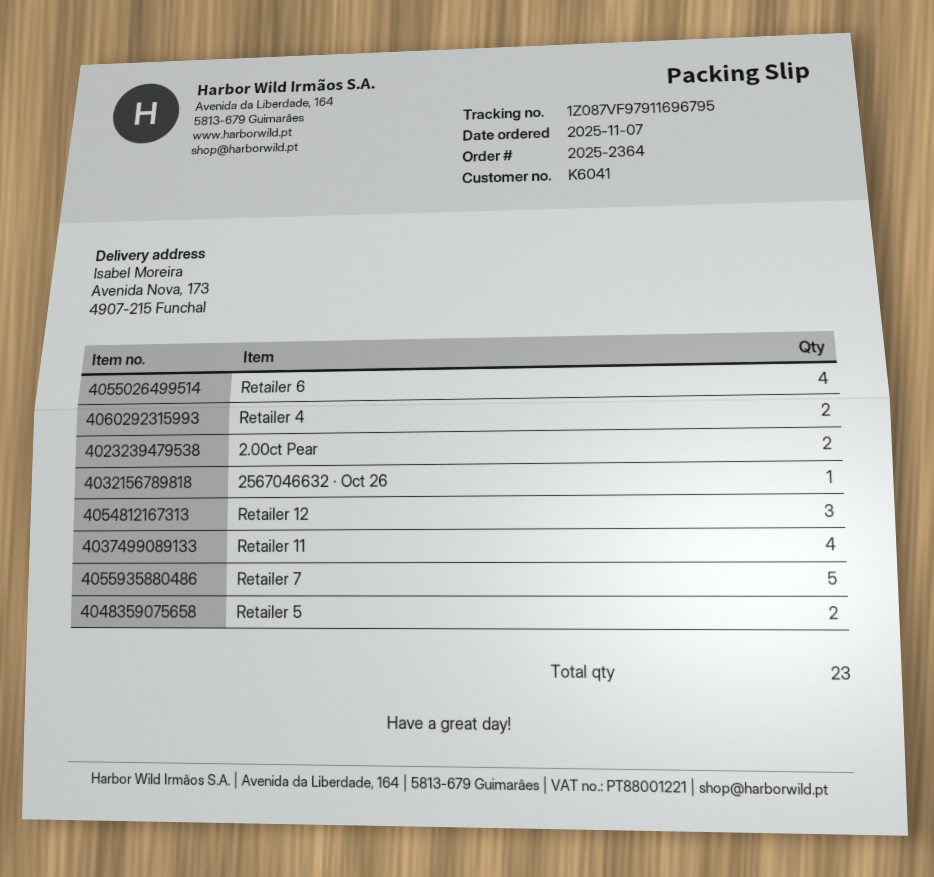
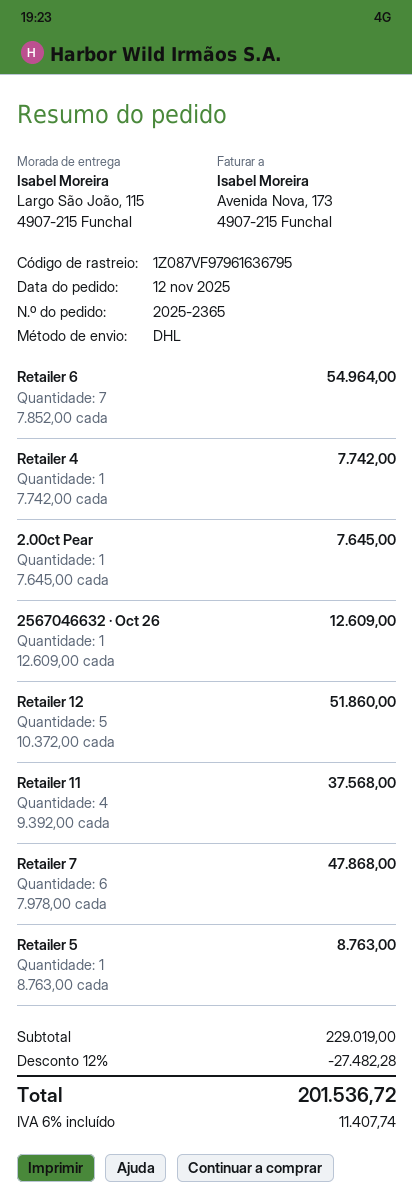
order number: 2025-2364 -> 2025-2365
order date: 2025-11-07 -> 2025-11-12
tracking number: 1Z087VF97911696795 -> 1Z087VF97961636795
ship to: Avenida Nova, 173, 4907-215 Funchal -> Largo São João, 115, 4907-215 Funchal
Retailer 6: 4 -> 7
Retailer 4: 2 -> 1
2.00ct Pear: 2 -> 1
Retailer 12: 3 -> 5
Retailer 7: 5 -> 6
Retailer 5: 2 -> 1

